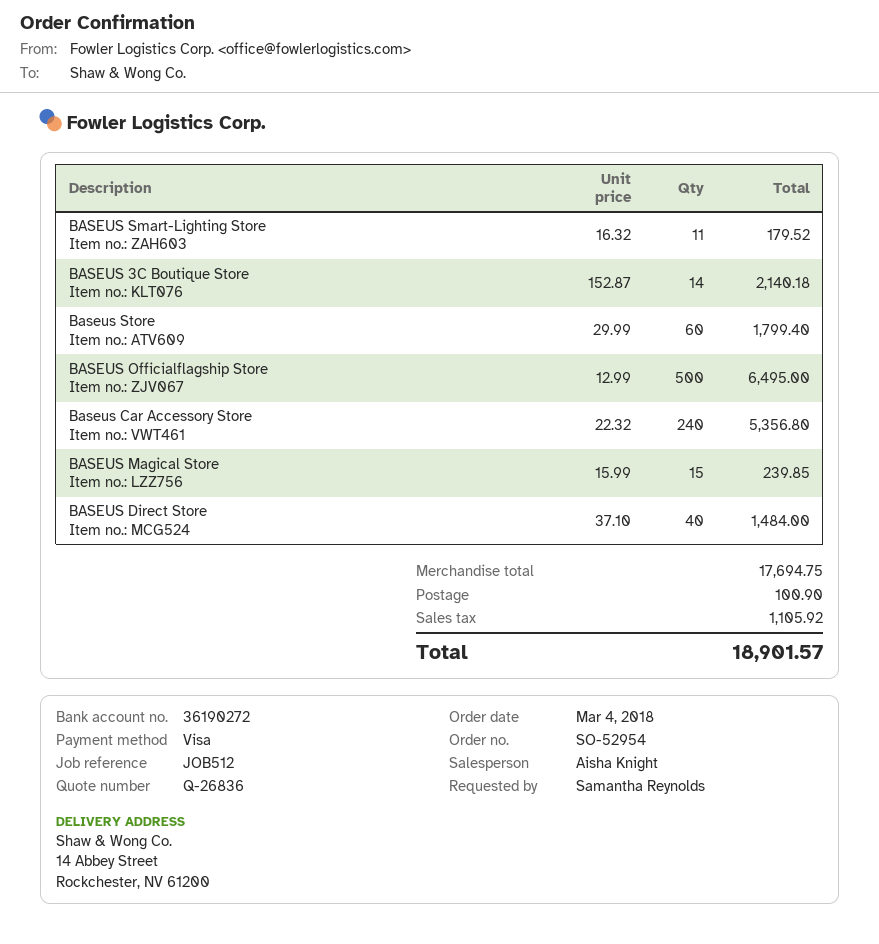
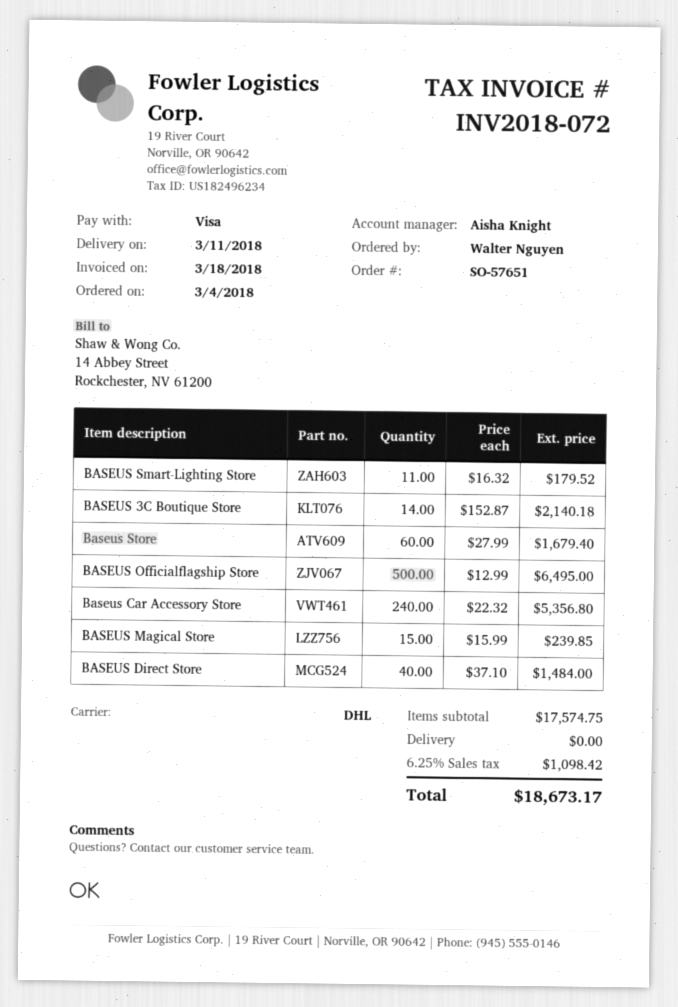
order number: SO-52954 -> SO-57651
ordered by: Samantha Reynolds -> Walter Nguyen
Baseus Store: 60 x 29.99 = 1799.40 -> 60 x 27.99 = 1679.40
subtotal: 17694.75 -> 17574.75
shipping: 100.90 -> 0.00
tax: 1105.92 -> 1098.42
total: 18901.57 -> 18673.17

